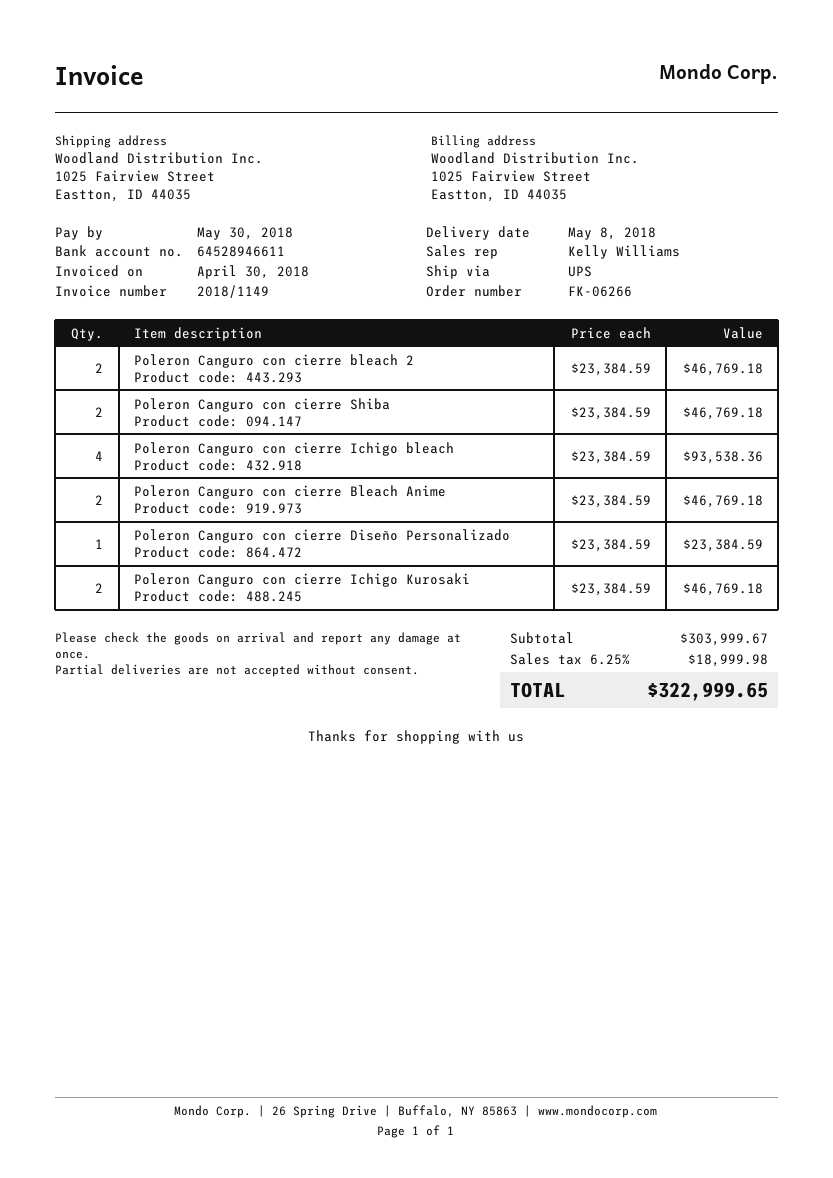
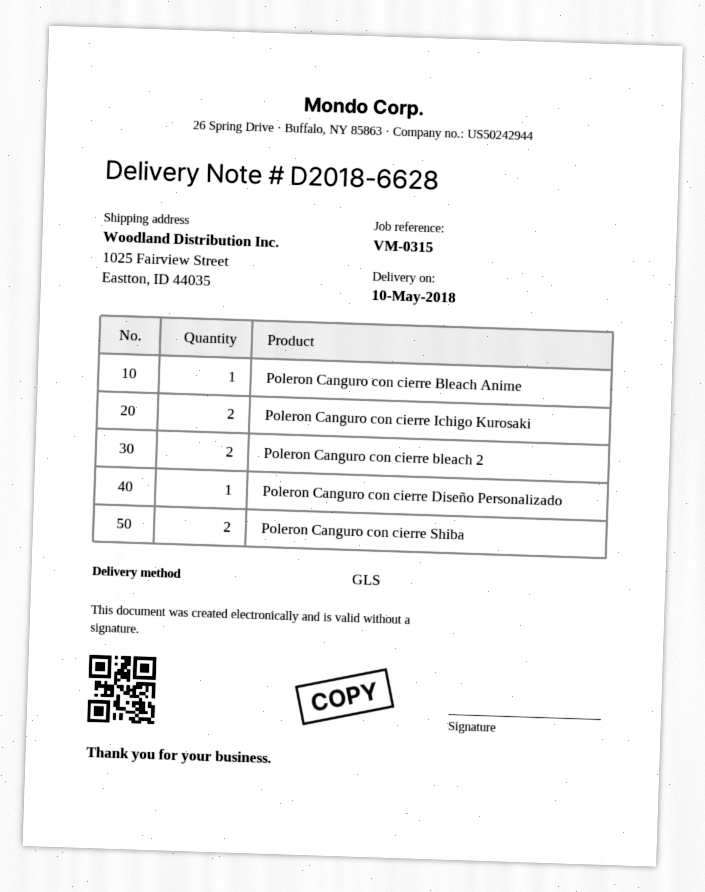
delivery date: 2018-05-08 -> 2018-05-10
shipping method: UPS -> GLS
Poleron Canguro con cierre Ichigo bleach: 4 -> none
Poleron Canguro con cierre Bleach Anime: 2 -> 1

